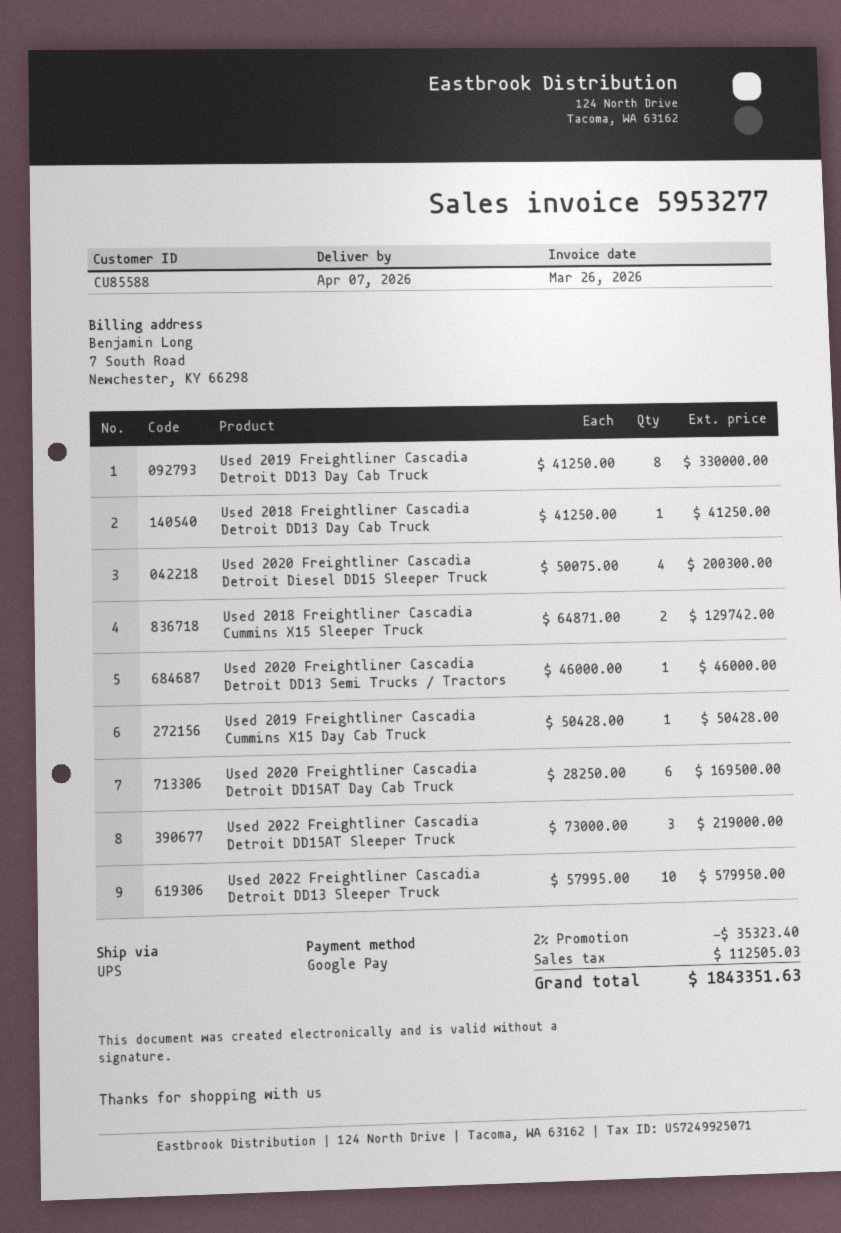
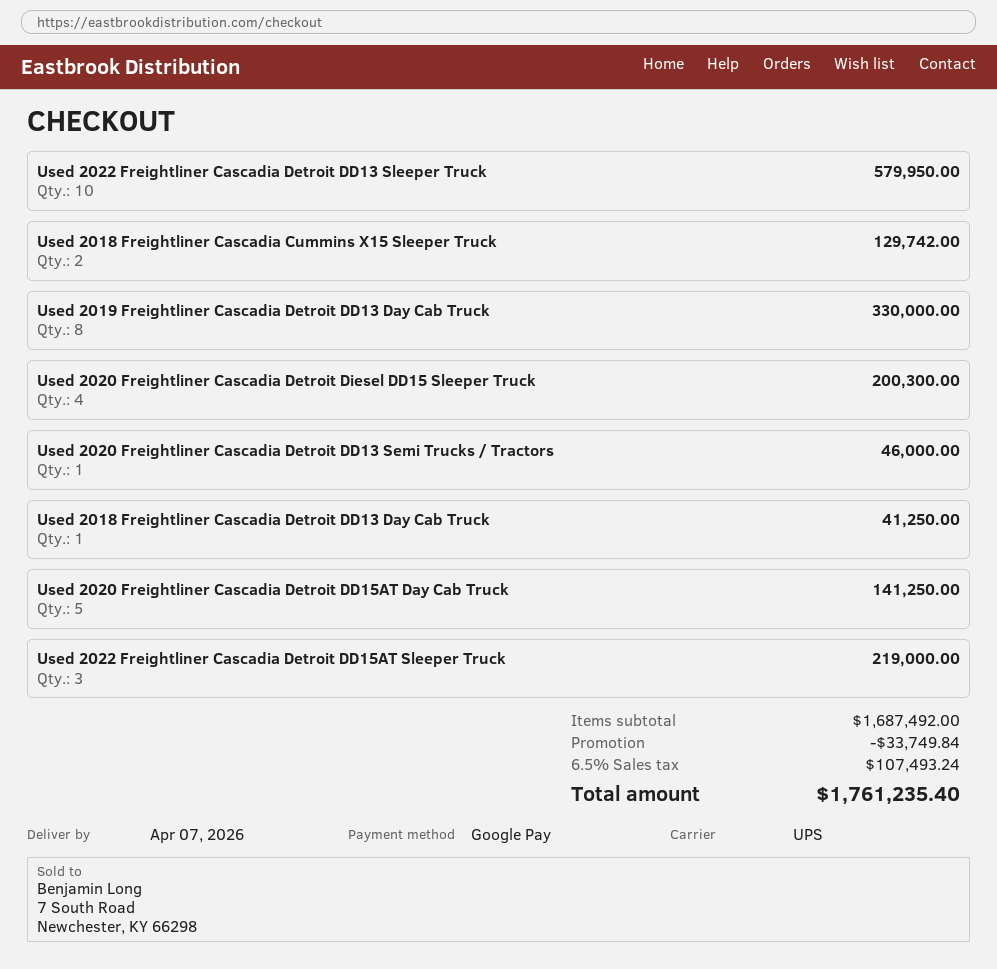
Used 2019 Freightliner Cascadia Cummins X15 Day Cab Truck: 1 for 50428.00 -> none
Used 2020 Freightliner Cascadia Detroit DD15AT Day Cab Truck: 6 for 169500.00 -> 5 for 141250.00
discount: 35323.40 -> 33749.84
tax: 112505.03 -> 107493.24
total: 1843351.63 -> 1761235.40

